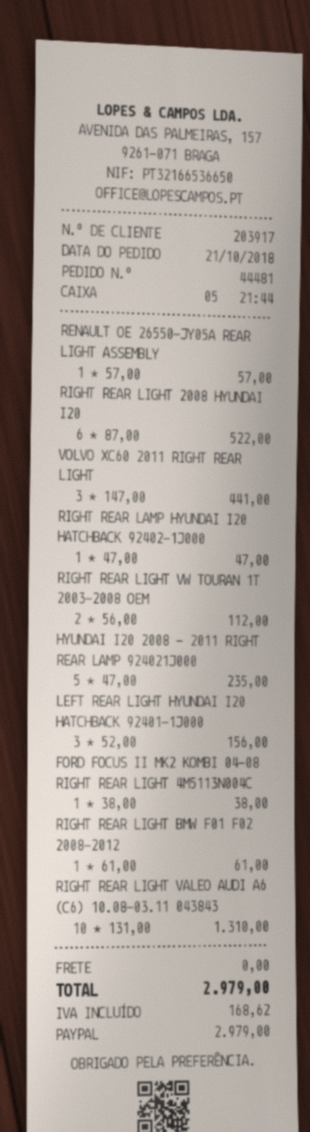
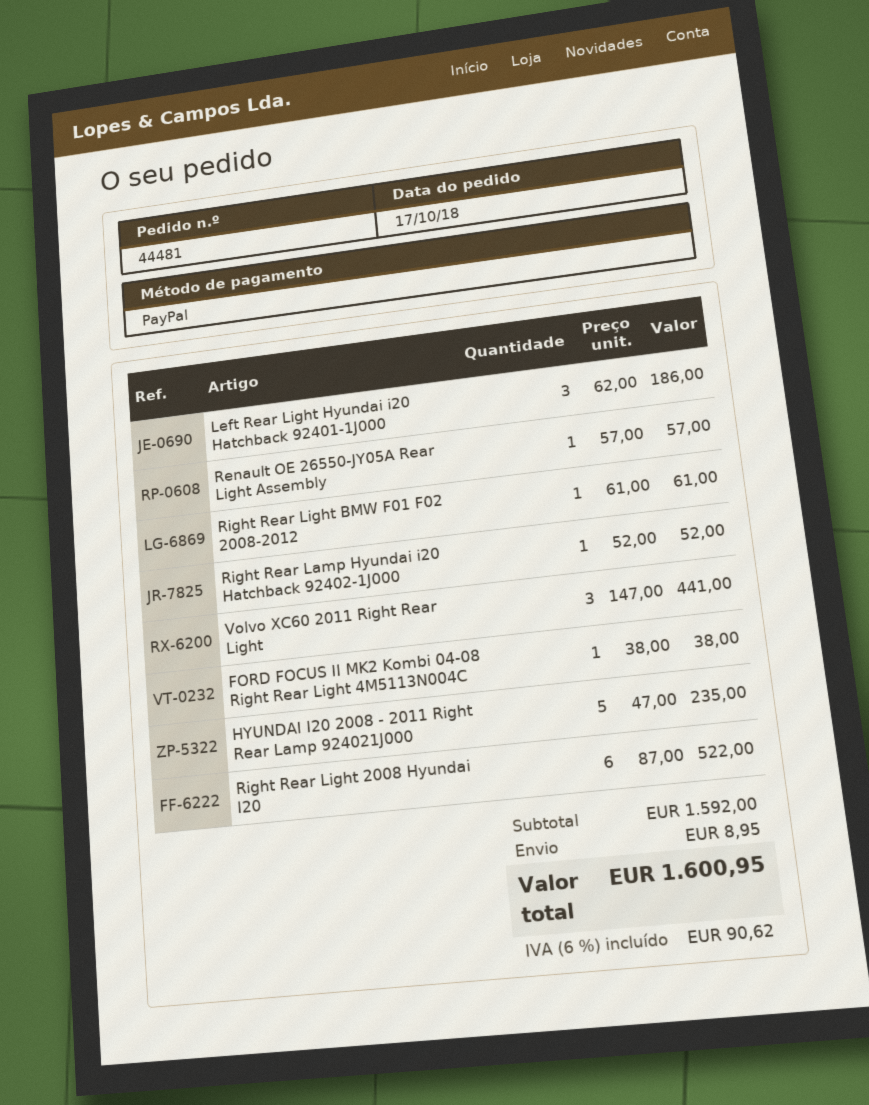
order date: 2018-10-21 -> 2018-10-17
RIGHT REAR LAMP HYUNDAI I20 HATCHBACK 92402-1J000: 1 x 47.00 = 47.00 -> 1 x 52.00 = 52.00
RIGHT REAR LIGHT VW TOURAN 1T 2003-2008 OEM: 2 x 56.00 = 112.00 -> none
LEFT REAR LIGHT HYUNDAI I20 HATCHBACK 92401-1J000: 3 x 52.00 = 156.00 -> 3 x 62.00 = 186.00
RIGHT REAR LIGHT VALEO AUDI A6 (C6) 10.08-03.11 043843: 10 x 131.00 = 1310.00 -> none
shipping: 0.00 -> 8.95
tax: 168.62 -> 90.62
total: 2979.00 -> 1600.95

